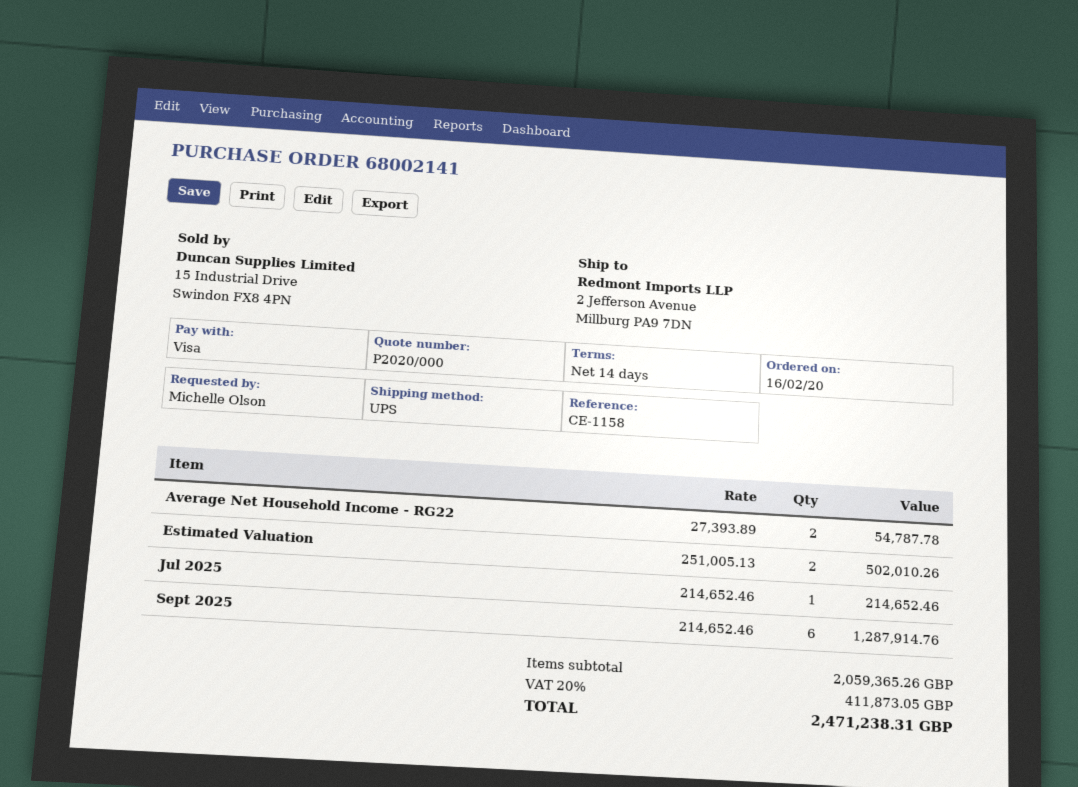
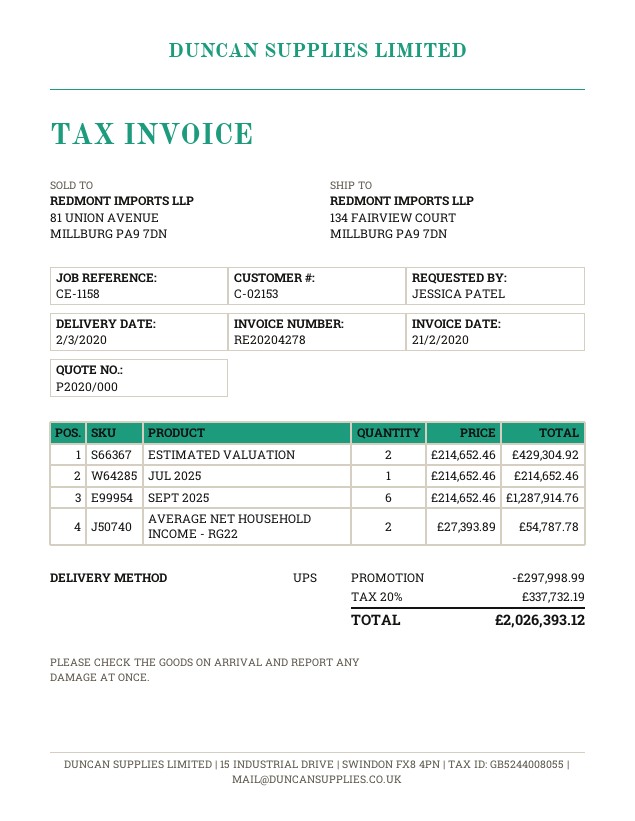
ordered by: Michelle Olson -> JESSICA PATEL
ship to: 2 Jefferson Avenue, Millburg PA9 7DN -> 134 FAIRVIEW COURT, MILLBURG PA9 7DN
Estimated Valuation: 2 x 251005.13 = 502010.26 -> 2 x 214652.46 = 429304.92
discount: none -> 297998.99
tax: 20% = 411873.05 -> 20% = 337732.19
total: 2471238.31 -> 2026393.12

